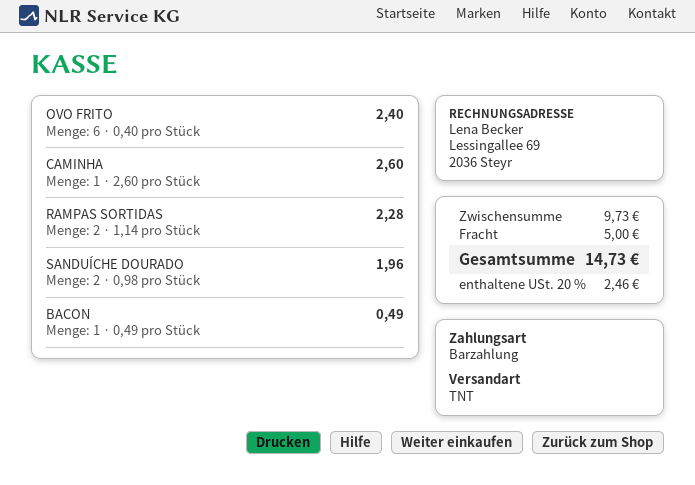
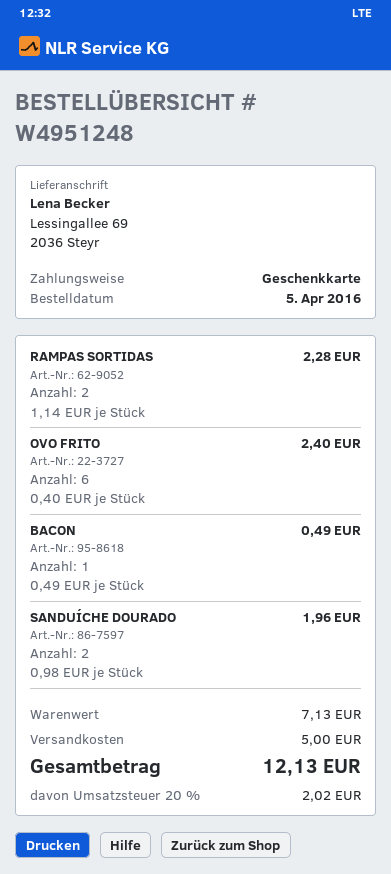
payment method: cash -> gift card
CAMINHA: 1 x 2.60 = 2.60 -> none
subtotal: 9.73 -> 7.13
tax: 20% = 2.46 -> 20% = 2.02
total: 14.73 -> 12.13

